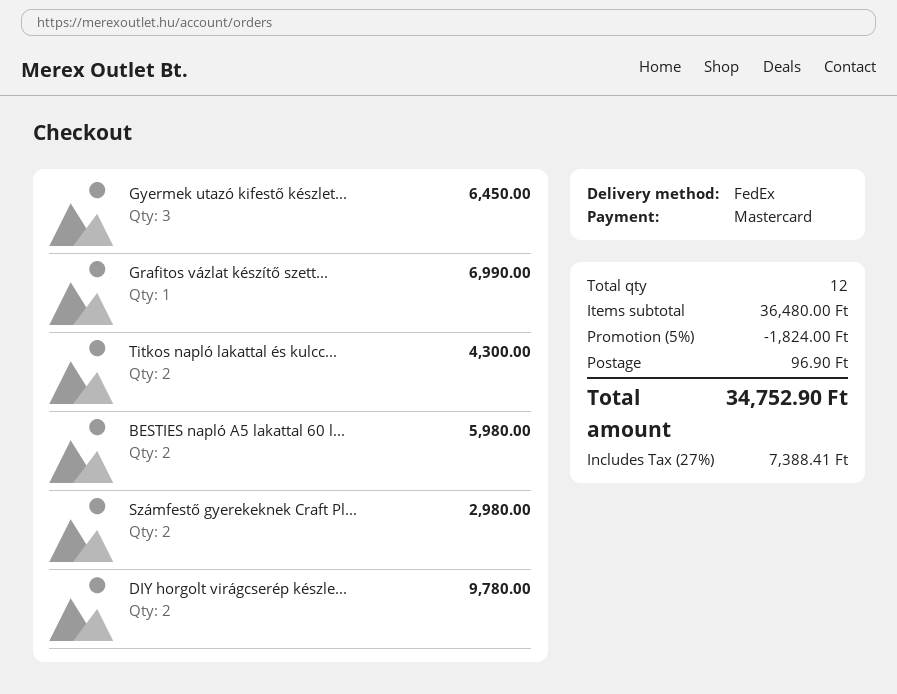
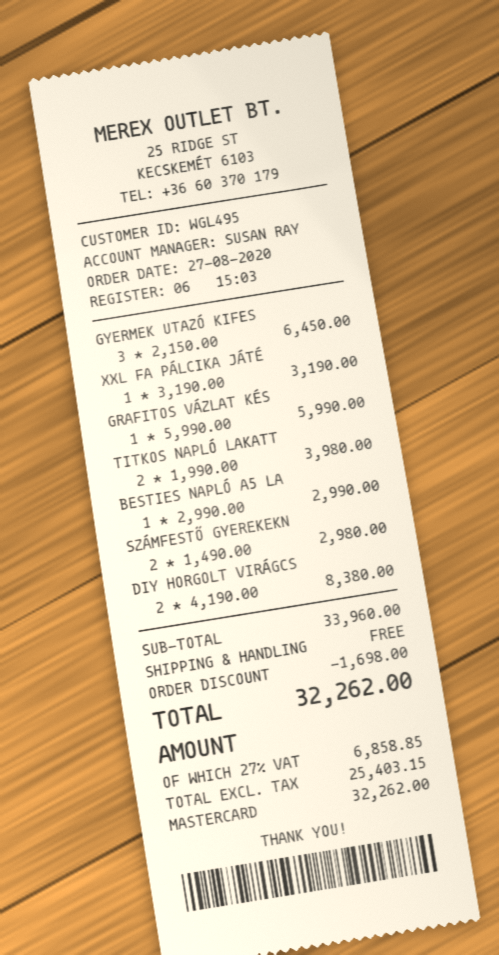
Grafitos vázlat készítő szett...: 1 for 6990.00 -> 1 for 5990.00
Titkos napló lakattal és kulcc...: 2 for 4300.00 -> 2 for 3980.00
BESTIES napló A5 lakattal 60 l...: 2 for 5980.00 -> 1 for 2990.00
DIY horgolt virágcserép készle...: 2 for 9780.00 -> 2 for 8380.00
XXL FA PÁLCIKA JÁTÉ: none -> 1 for 3190.00
subtotal: 36480.00 -> 33960.00
discount: 1824.00 -> 1698.00
shipping: 96.90 -> 0.00
tax: 27% = 7388.41 -> 27% = 6858.85
total: 34752.90 -> 32262.00

